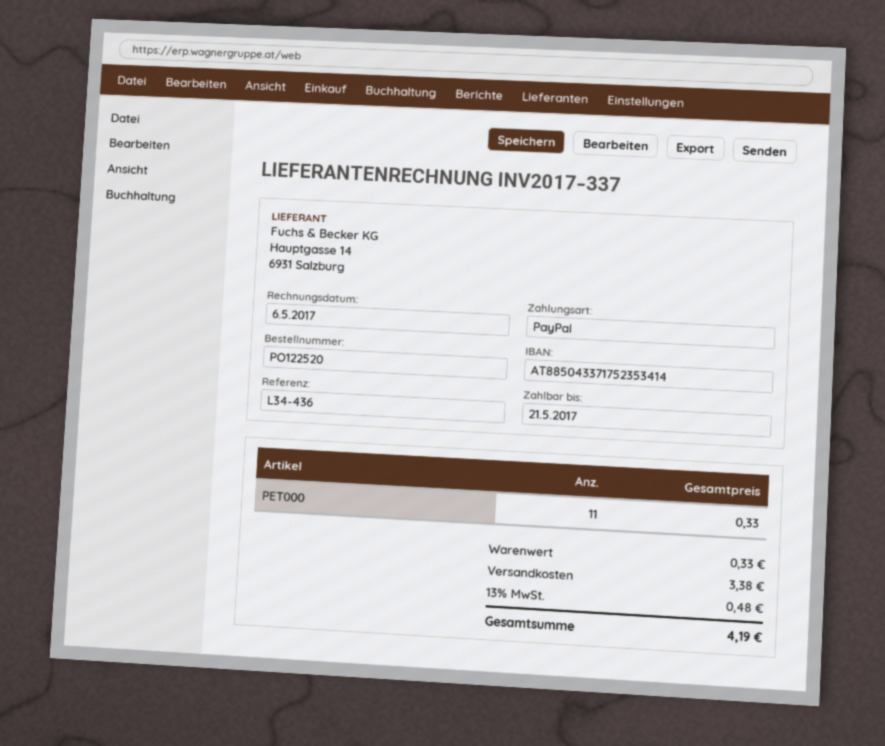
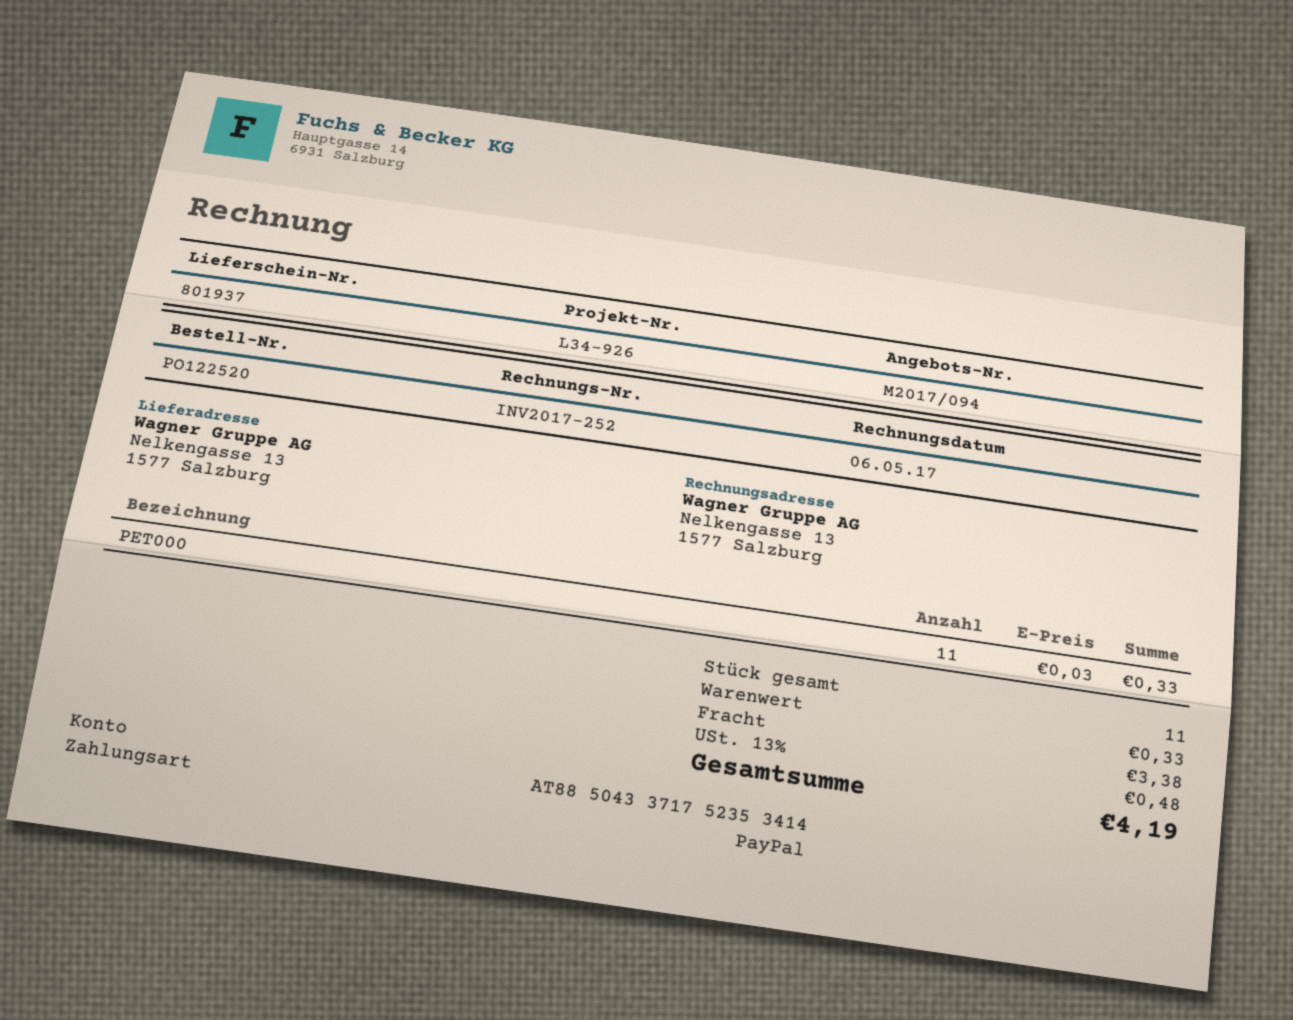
invoice number: INV2017-337 -> INV2017-252
reference: L34-436 -> L34-926

